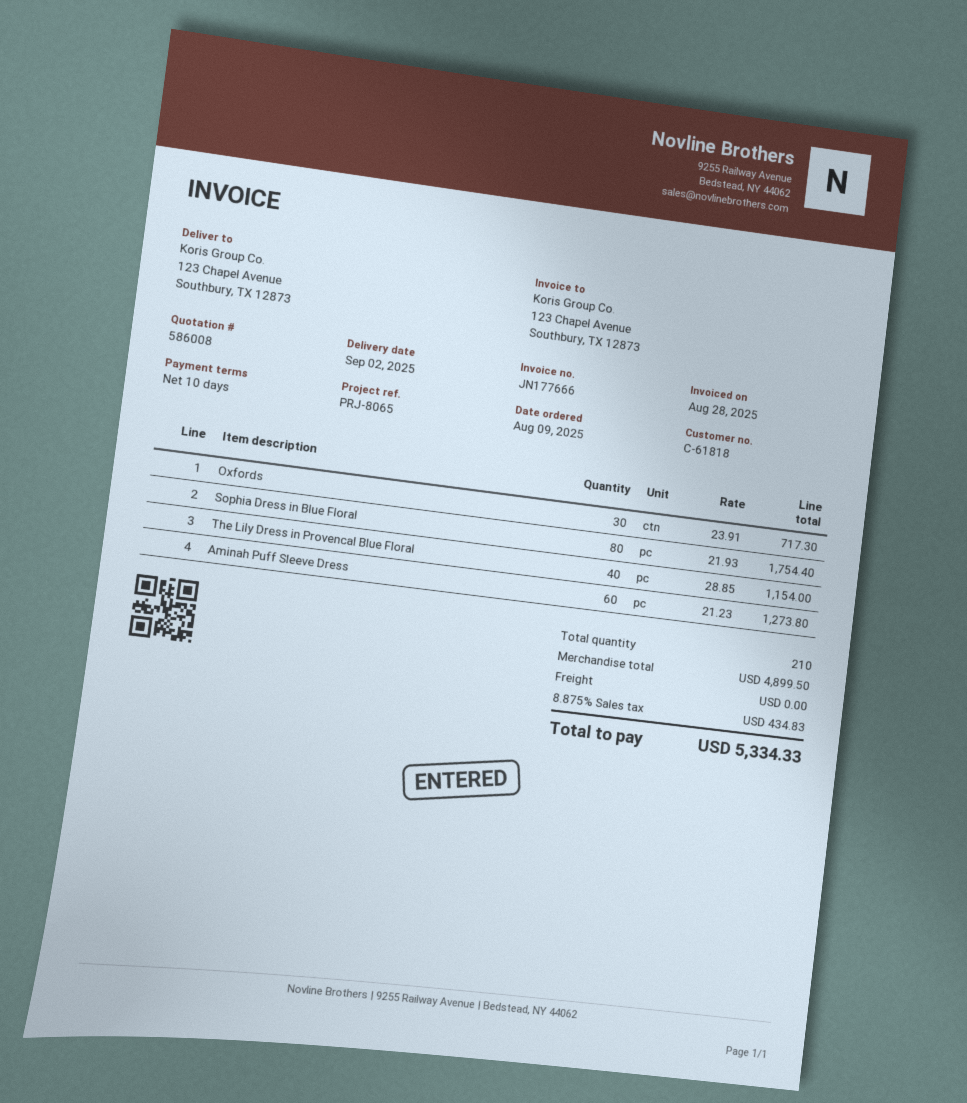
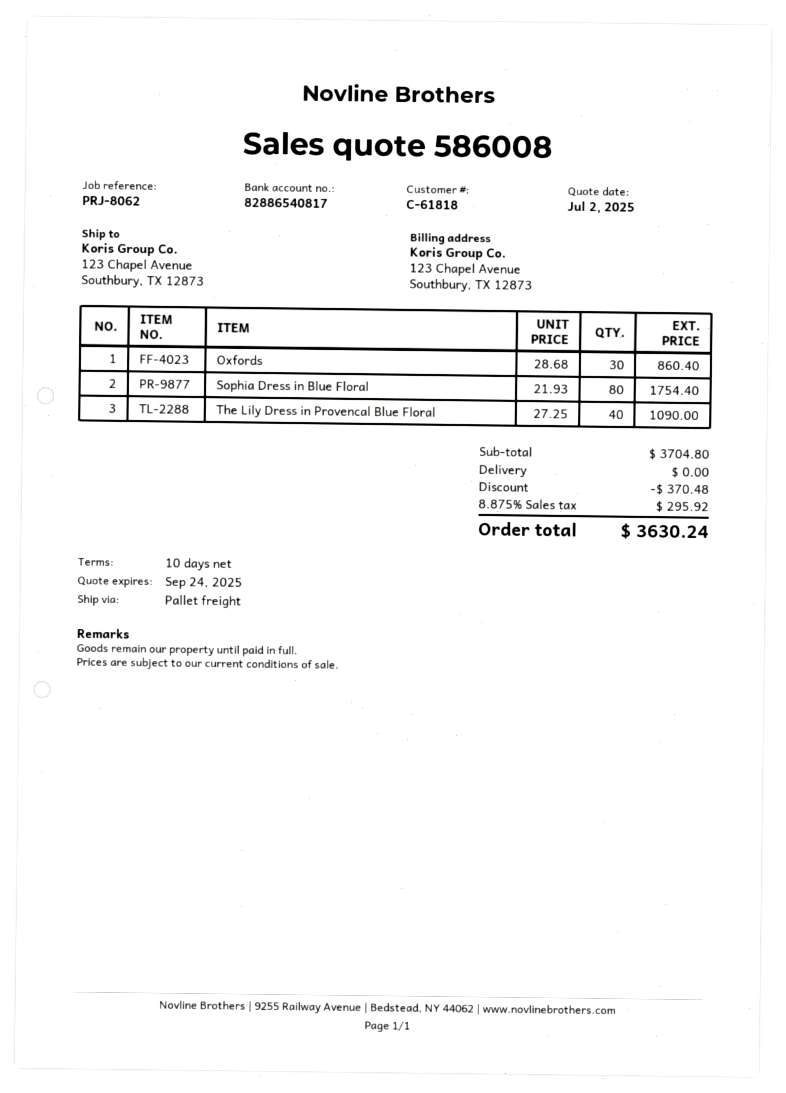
reference: PRJ-8065 -> PRJ-8062
Oxfords: 30 x 23.91 = 717.30 -> 30 x 28.68 = 860.40
The Lily Dress in Provencal Blue Floral: 40 x 28.85 = 1154.00 -> 40 x 27.25 = 1090.00
Aminah Puff Sleeve Dress: 60 x 21.23 = 1273.80 -> none
subtotal: 4899.50 -> 3704.80
discount: none -> 370.48
tax: 8.875% = 434.83 -> 8.875% = 295.92
total: 5334.33 -> 3630.24

